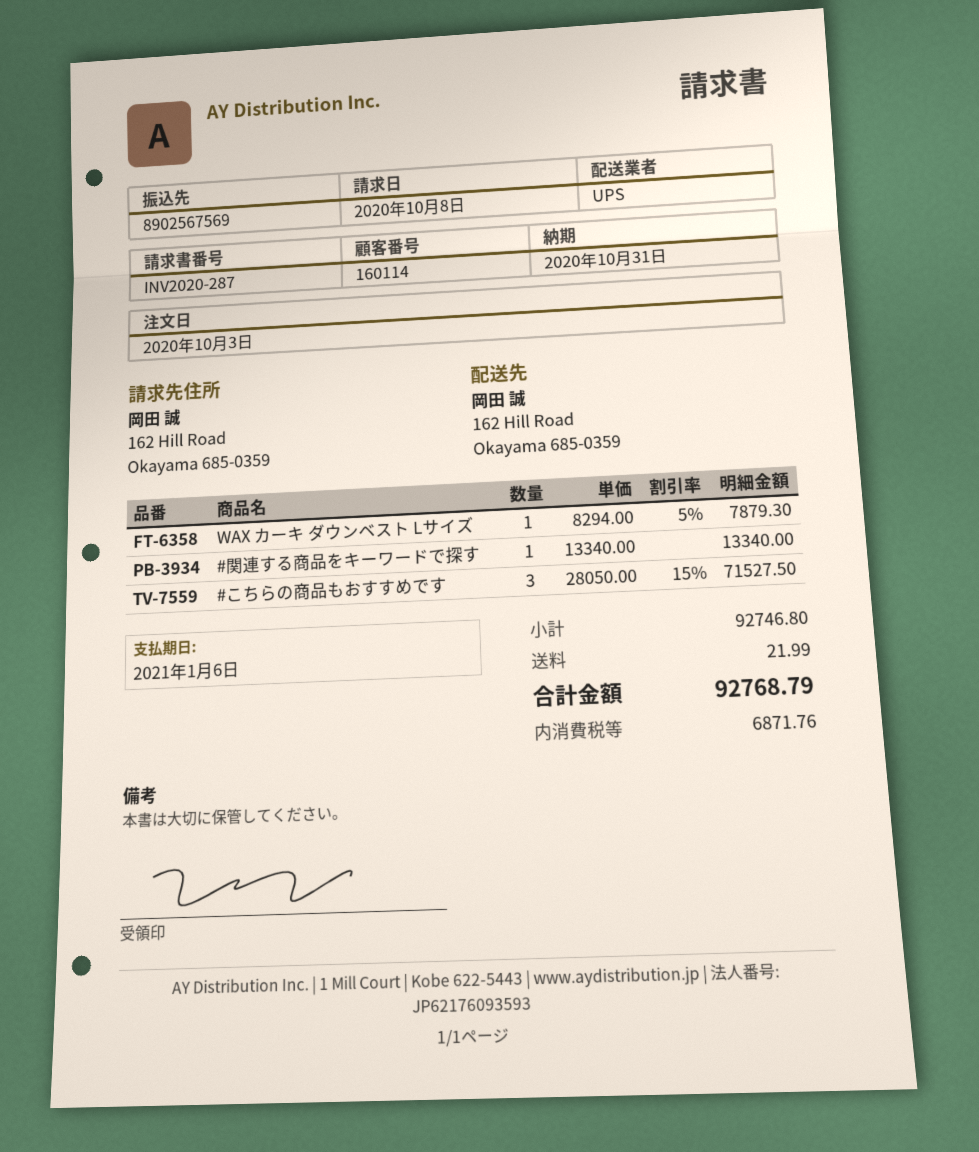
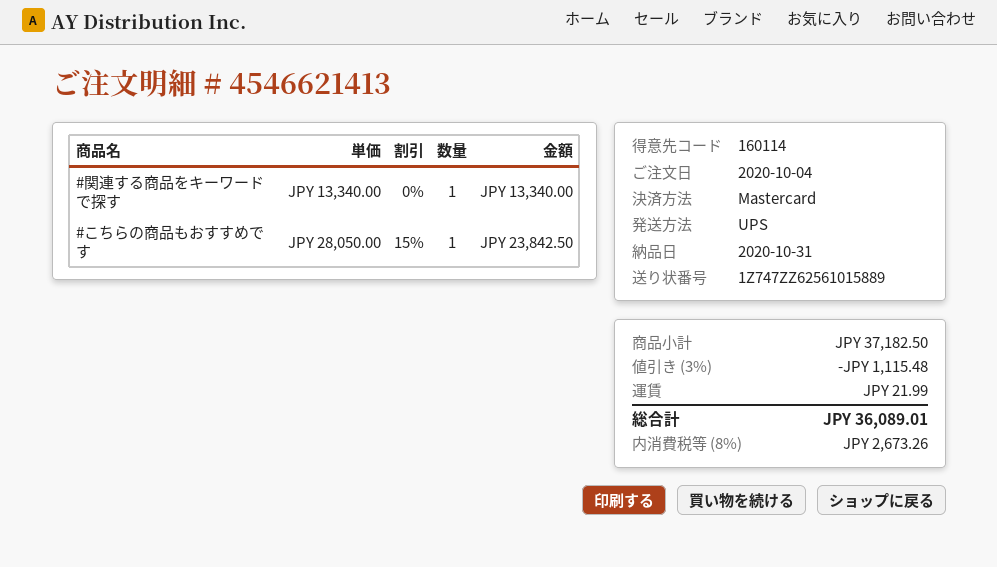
order date: 2020-10-03 -> 2020-10-04
WAX カーキ ダウンベスト Lサイズ: 1 x 8294.00 - 5% = 7879.30 -> none
#こちらの商品もおすすめです: 3 x 28050.00 - 15% = 71527.50 -> 1 x 28050.00 - 15% = 23842.50
subtotal: 92746.80 -> 37182.50
discount: none -> 3% = 1115.48
tax: 6871.76 -> 2673.26
total: 92768.79 -> 36089.01

